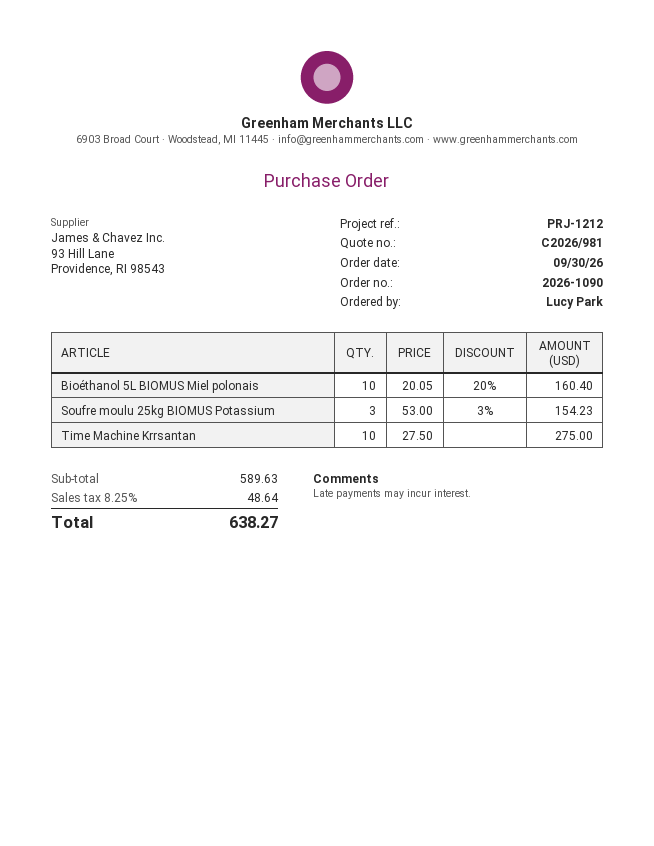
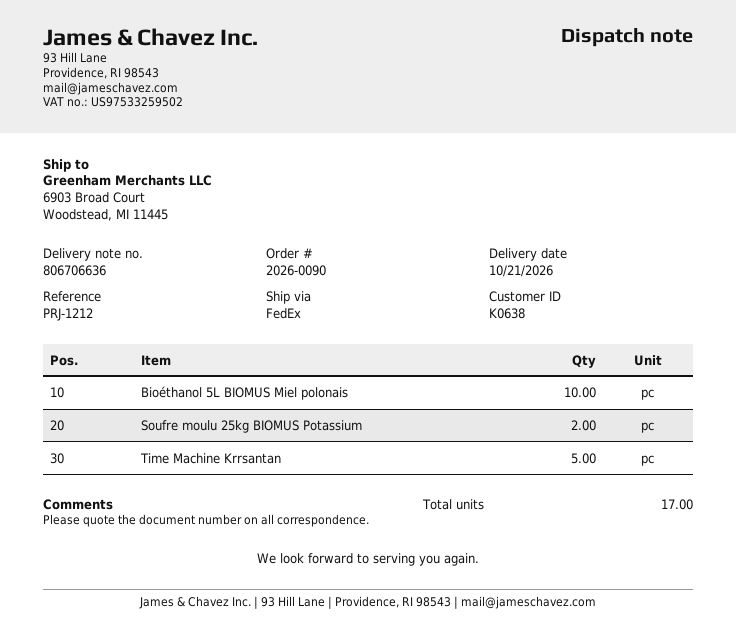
order number: 2026-1090 -> 2026-0090
Soufre moulu 25kg BIOMUS Potassium: 3 -> 2
Time Machine Krrsantan: 10 -> 5

